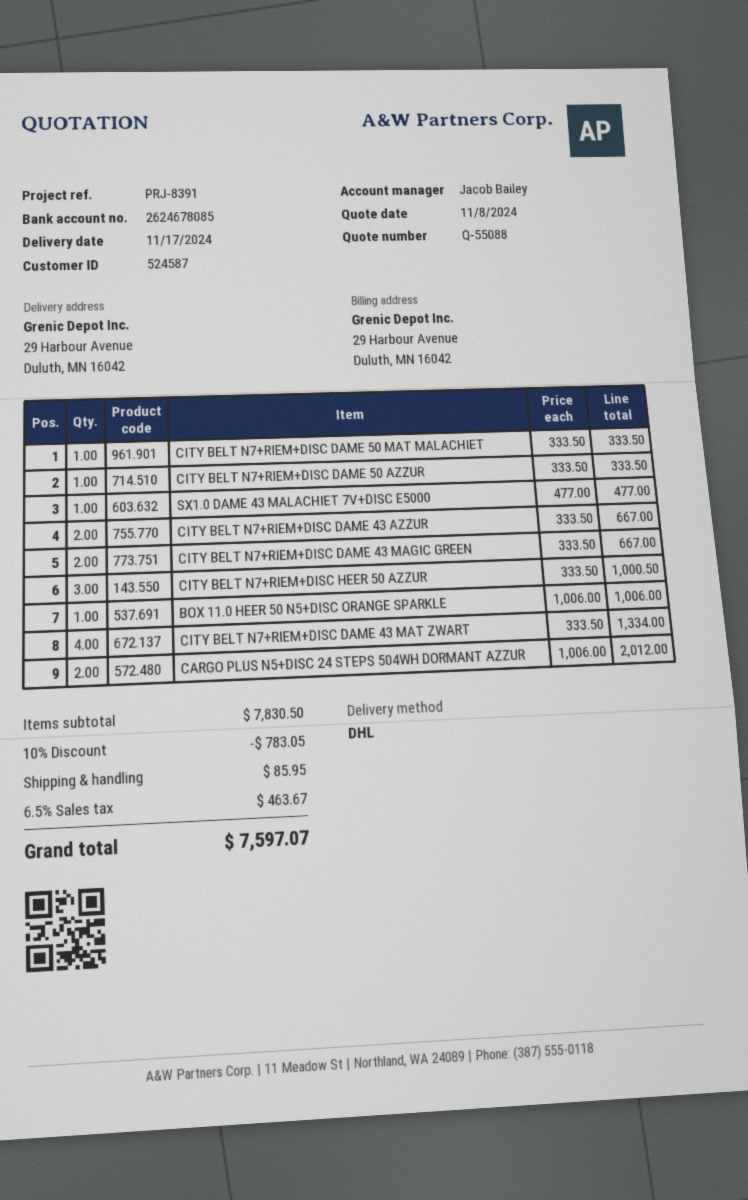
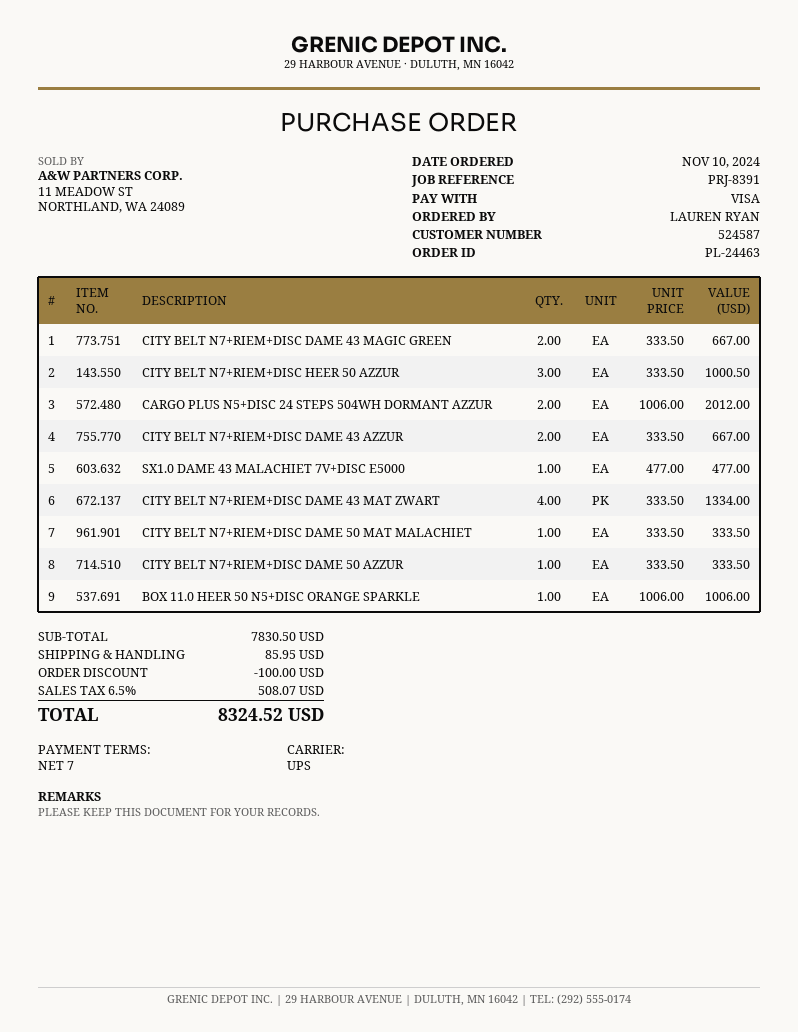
shipping method: DHL -> UPS
discount: 783.05 -> 100.00
tax: 6.5% = 463.67 -> 6.5% = 508.07
total: 7597.07 -> 8324.52

